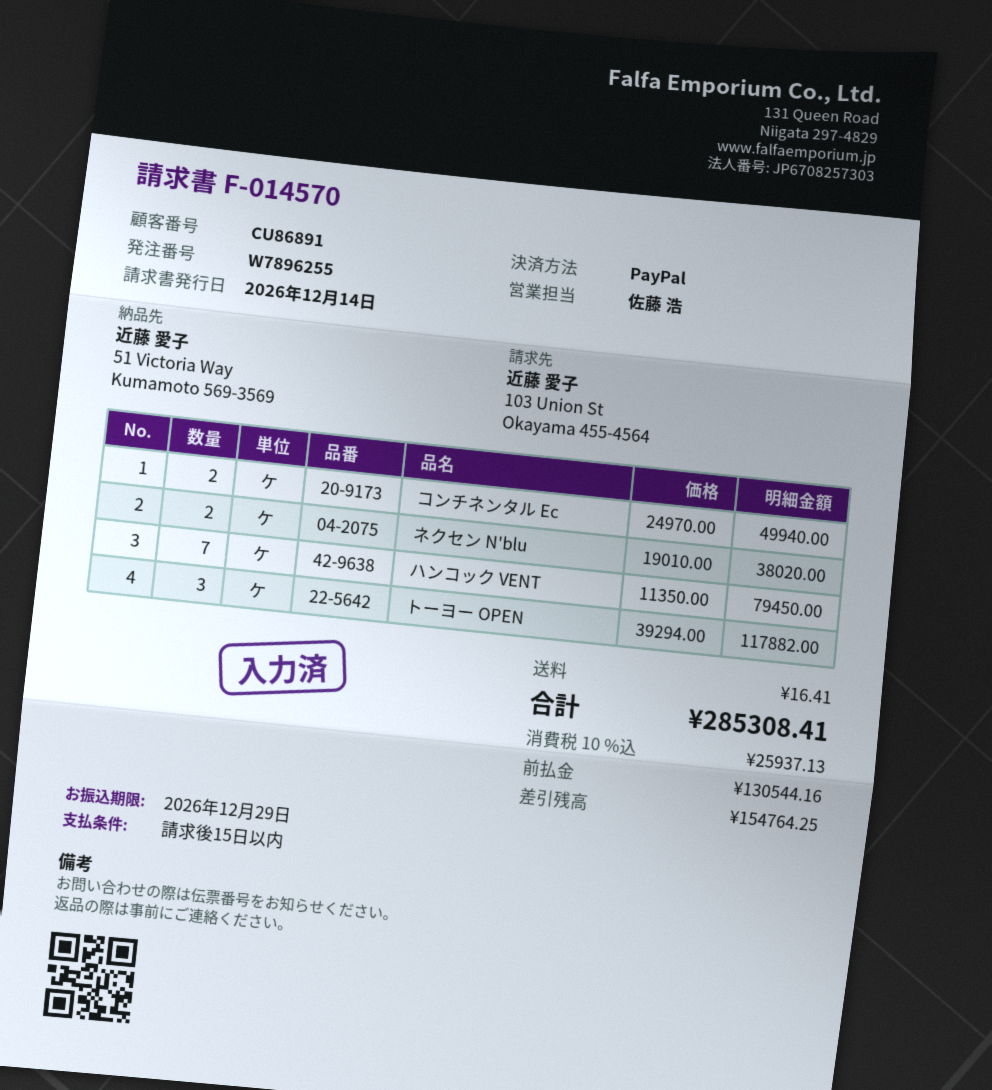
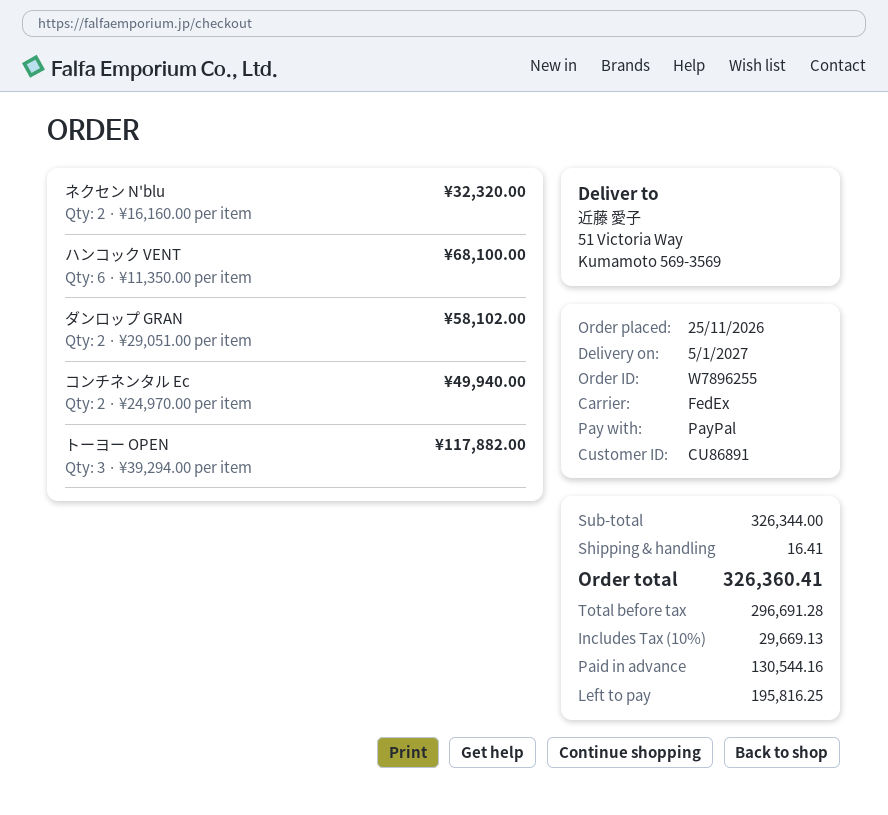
ネクセン N'blu: 2 x 19010.00 = 38020.00 -> 2 x 16160.00 = 32320.00
ハンコック VENT: 7 x 11350.00 = 79450.00 -> 6 x 11350.00 = 68100.00
ダンロップ GRAN: none -> 2 x 29051.00 = 58102.00
tax: 10% = 25937.13 -> 10% = 29669.13
total: 285308.41 -> 326360.41
balance: 154764.25 -> 195816.25

